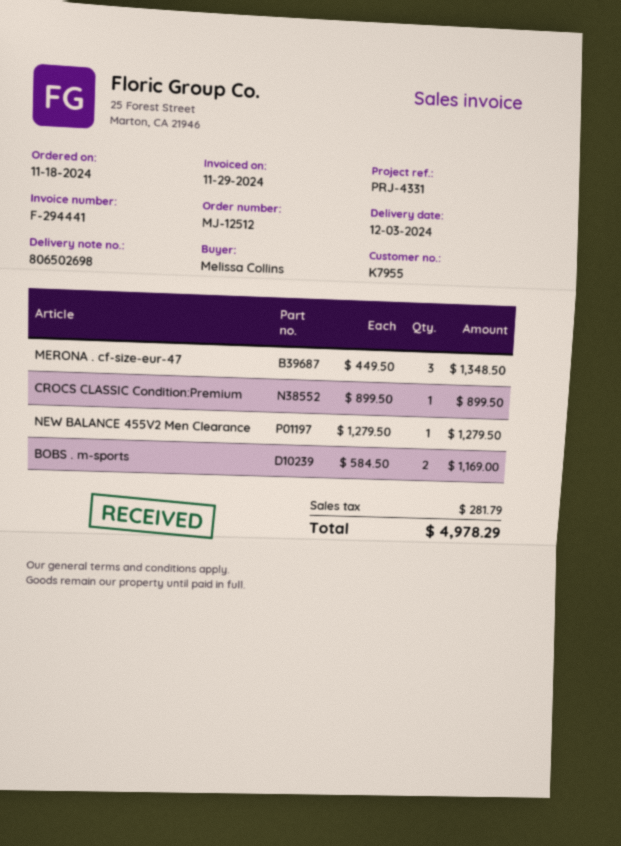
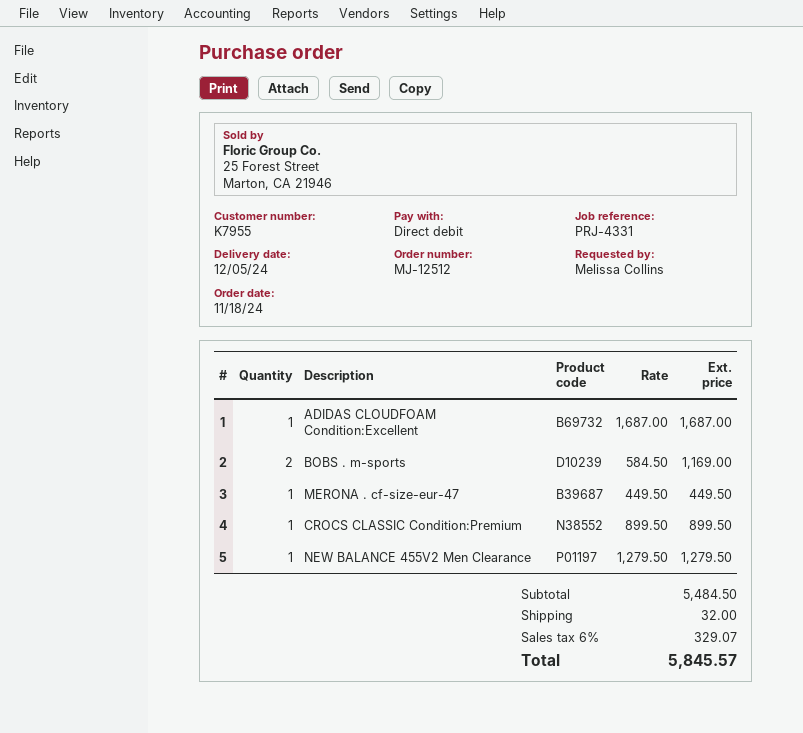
delivery date: 2024-12-03 -> 2024-12-05
MERONA . cf-size-eur-47: 3 x 449.50 = 1348.50 -> 1 x 449.50 = 449.50
ADIDAS CLOUDFOAM Condition:Excellent: none -> 1 x 1687.00 = 1687.00
shipping: none -> 32.00
tax: 281.79 -> 329.07
total: 4978.29 -> 5845.57

